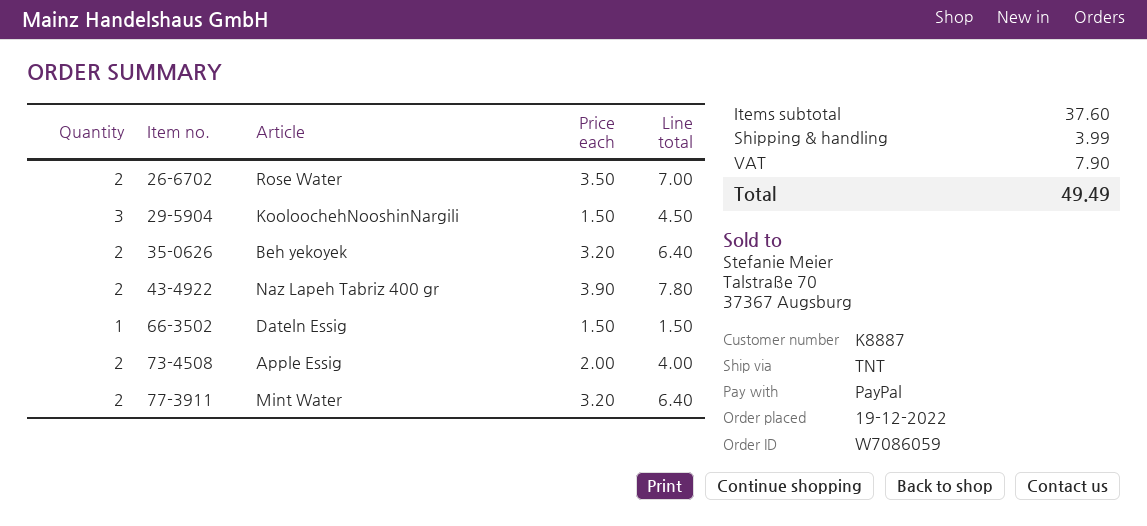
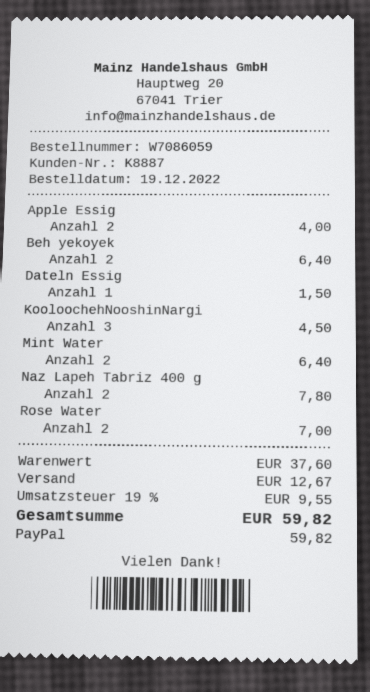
shipping: 3.99 -> 12.67
tax: 7.90 -> 9.55
total: 49.49 -> 59.82

